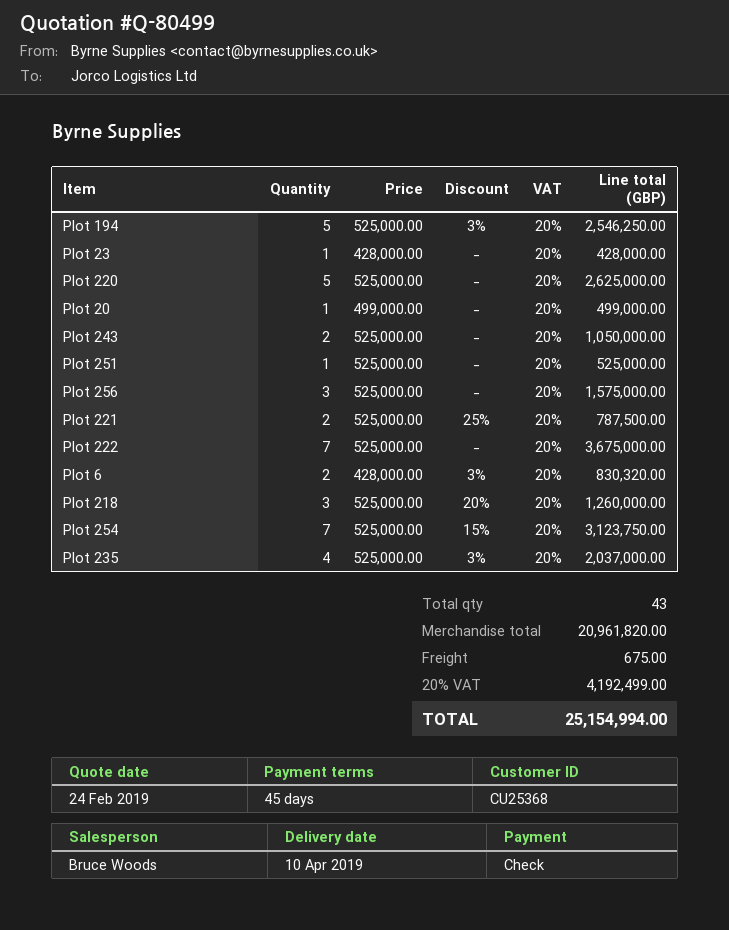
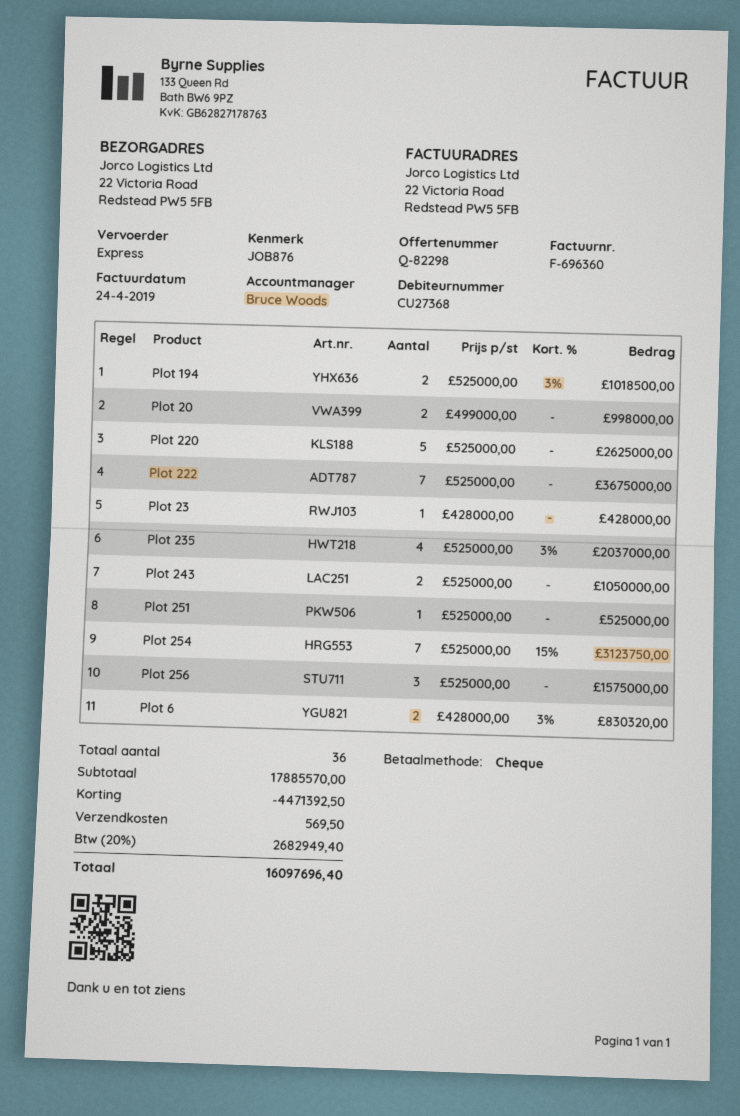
quote number: Q-80499 -> Q-82298
customer number: CU25368 -> CU27368
Plot 194: 5 x 525000.00 - 3% = 2546250.00 -> 2 x 525000.00 - 3% = 1018500.00
Plot 20: 1 x 499000.00 = 499000.00 -> 2 x 499000.00 = 998000.00
Plot 221: 2 x 525000.00 - 25% = 787500.00 -> none
Plot 218: 3 x 525000.00 - 20% = 1260000.00 -> none
total quantity: 43 -> 36
subtotal: 20961820.00 -> 17885570.00
discount: none -> 4471392.50
shipping: 675.00 -> 569.50
tax: 20% = 4192499.00 -> 20% = 2682949.40
total: 25154994.00 -> 16097696.40

